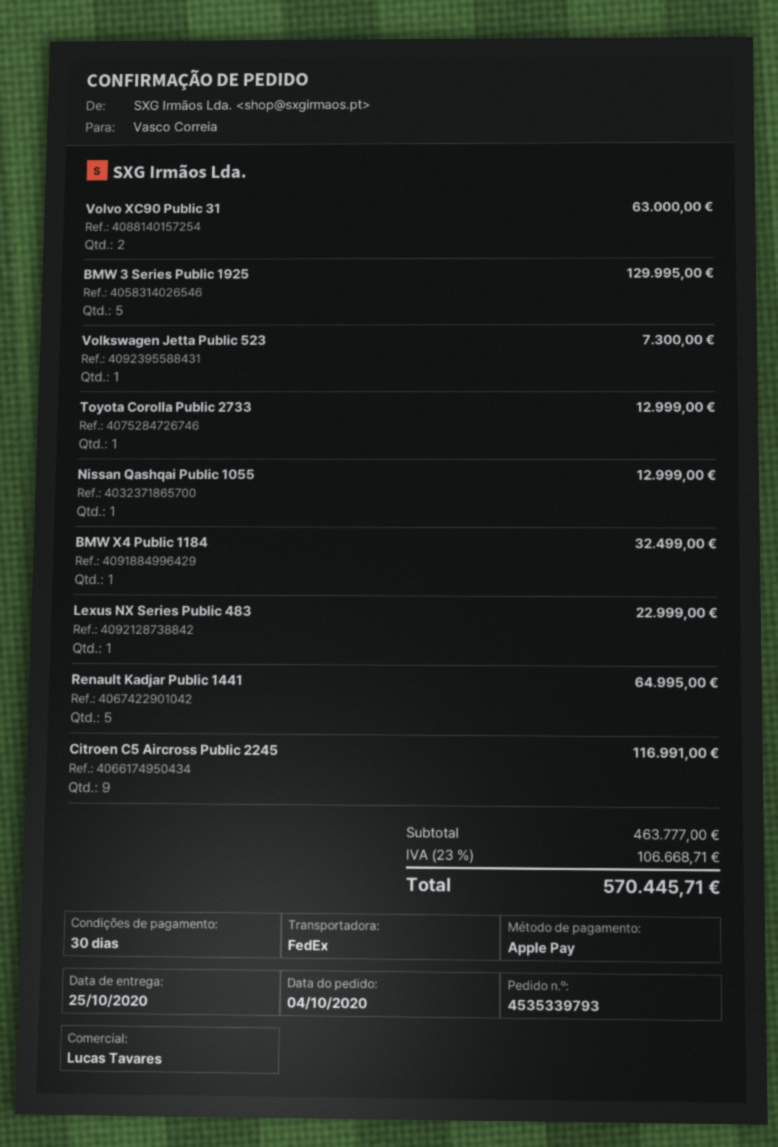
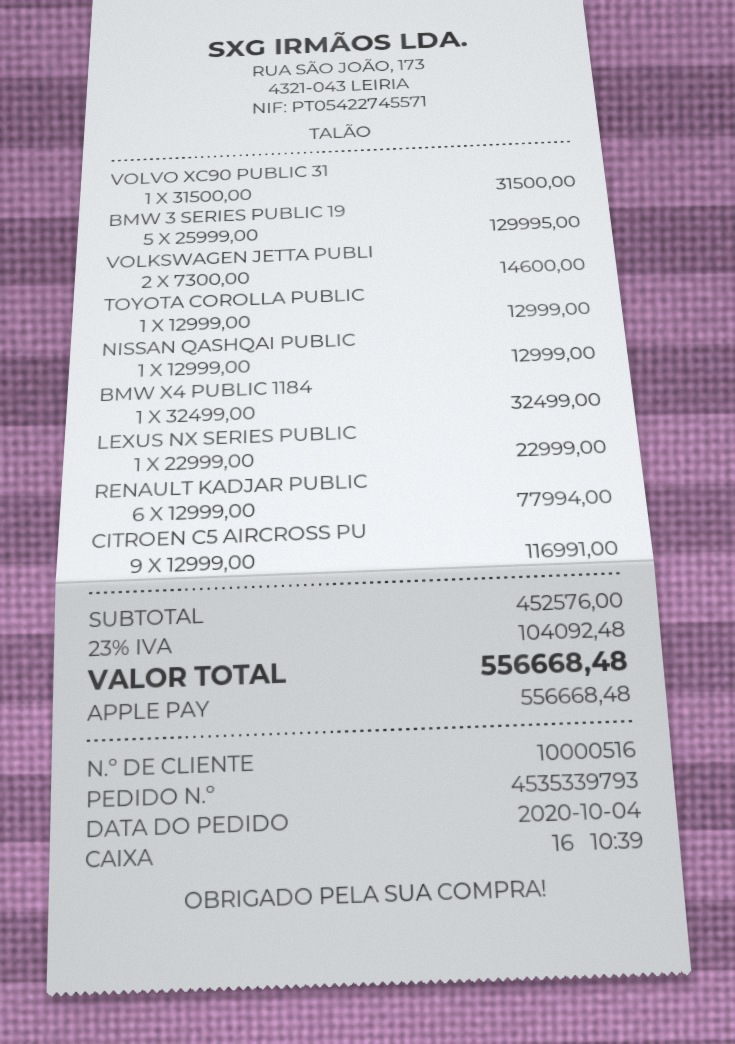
Volvo XC90 Public 31: 2 for 63000.00 -> 1 for 31500.00
Volkswagen Jetta Public 523: 1 for 7300.00 -> 2 for 14600.00
Renault Kadjar Public 1441: 5 for 64995.00 -> 6 for 77994.00
subtotal: 463777.00 -> 452576.00
tax: 23% = 106668.71 -> 23% = 104092.48
total: 570445.71 -> 556668.48

